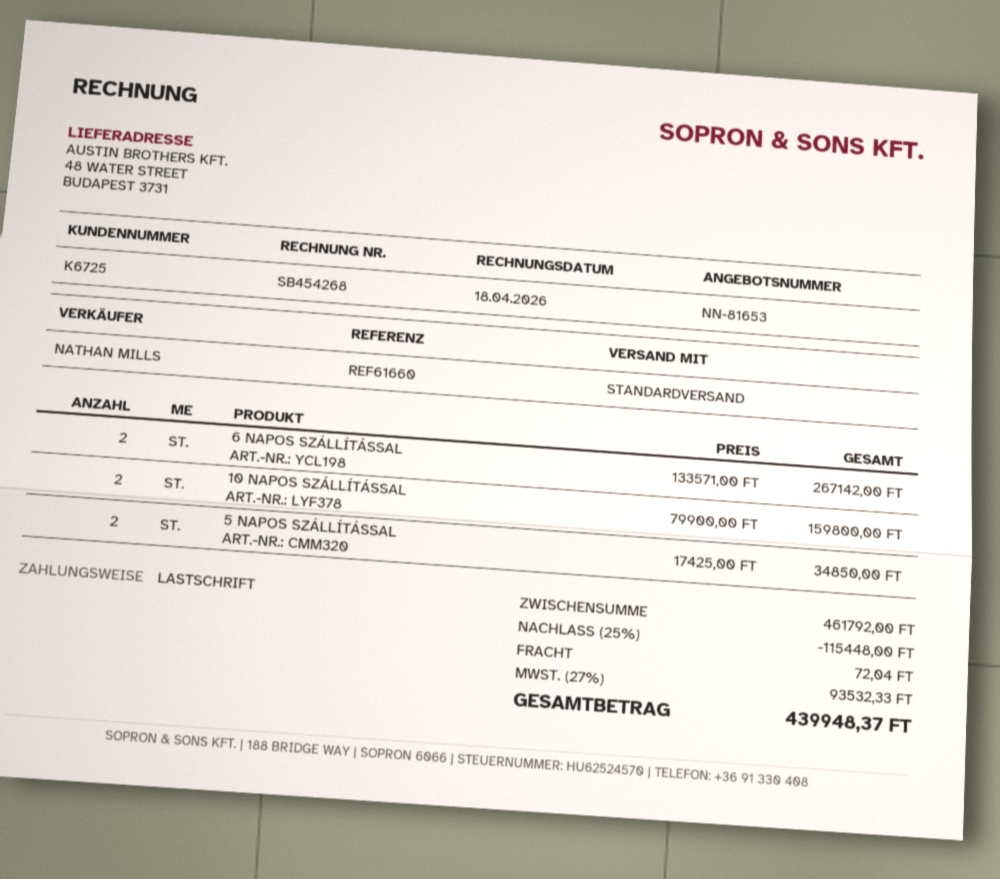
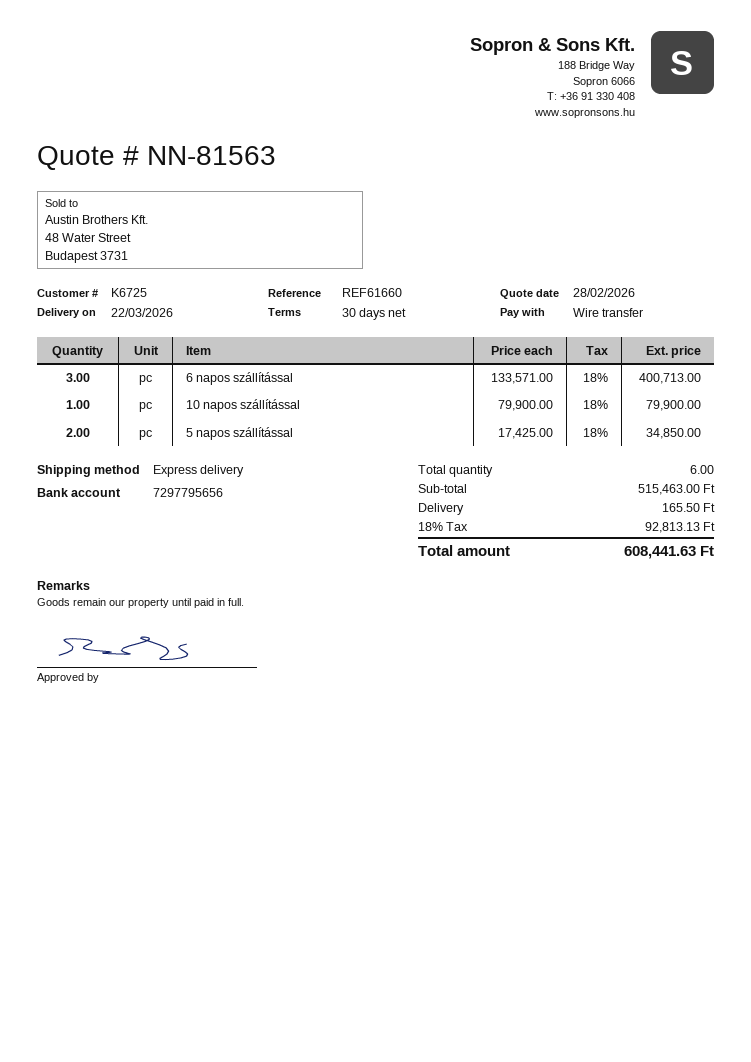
quote number: NN-81653 -> NN-81563
payment method: direct debit -> bank transfer
shipping method: standard -> express
6 NAPOS SZÁLLÍTÁSSAL: 2 x 133571.00 = 267142.00 -> 3 x 133571.00 = 400713.00
10 NAPOS SZÁLLÍTÁSSAL: 2 x 79900.00 = 159800.00 -> 1 x 79900.00 = 79900.00
subtotal: 461792.00 -> 515463.00
discount: 25% = 115448.00 -> none
shipping: 72.04 -> 165.50
tax: 27% = 93532.33 -> 18% = 92813.13
total: 439948.37 -> 608441.63

